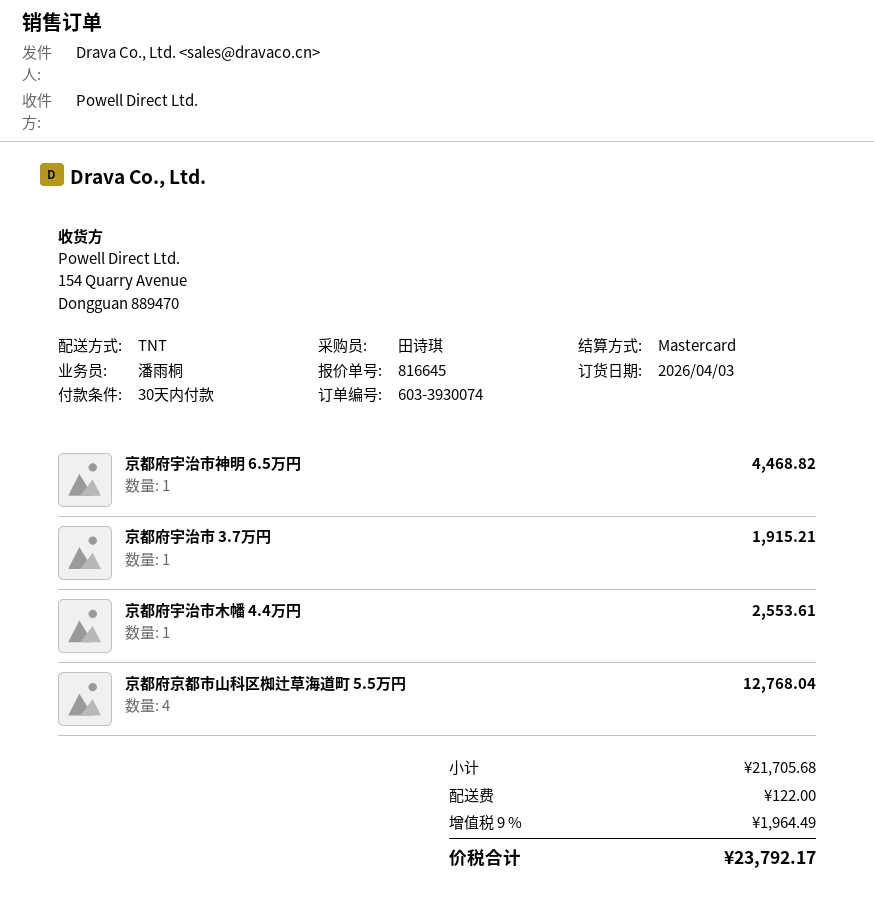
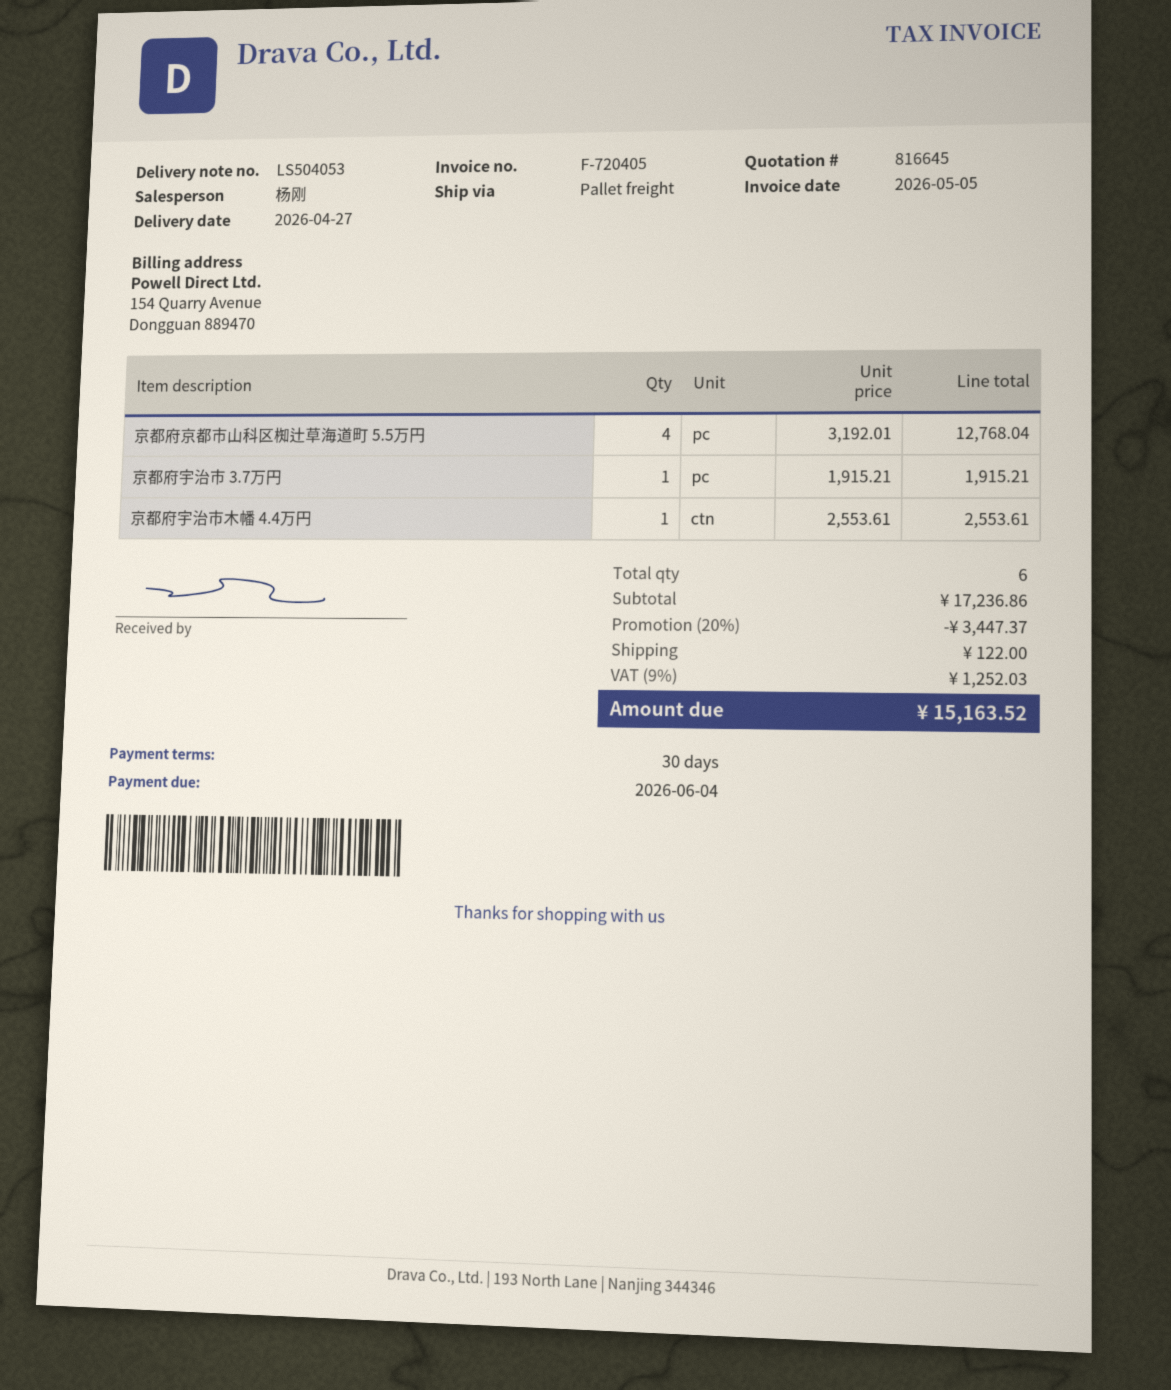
sales rep: 潘雨桐 -> 杨刚
shipping method: TNT -> pallet freight
京都府宇治市神明 6.5万円: 1 for 4468.82 -> none
subtotal: 21705.68 -> 17236.86
discount: none -> 20% = 3447.37
tax: 9% = 1964.49 -> 9% = 1252.03
total: 23792.17 -> 15163.52

